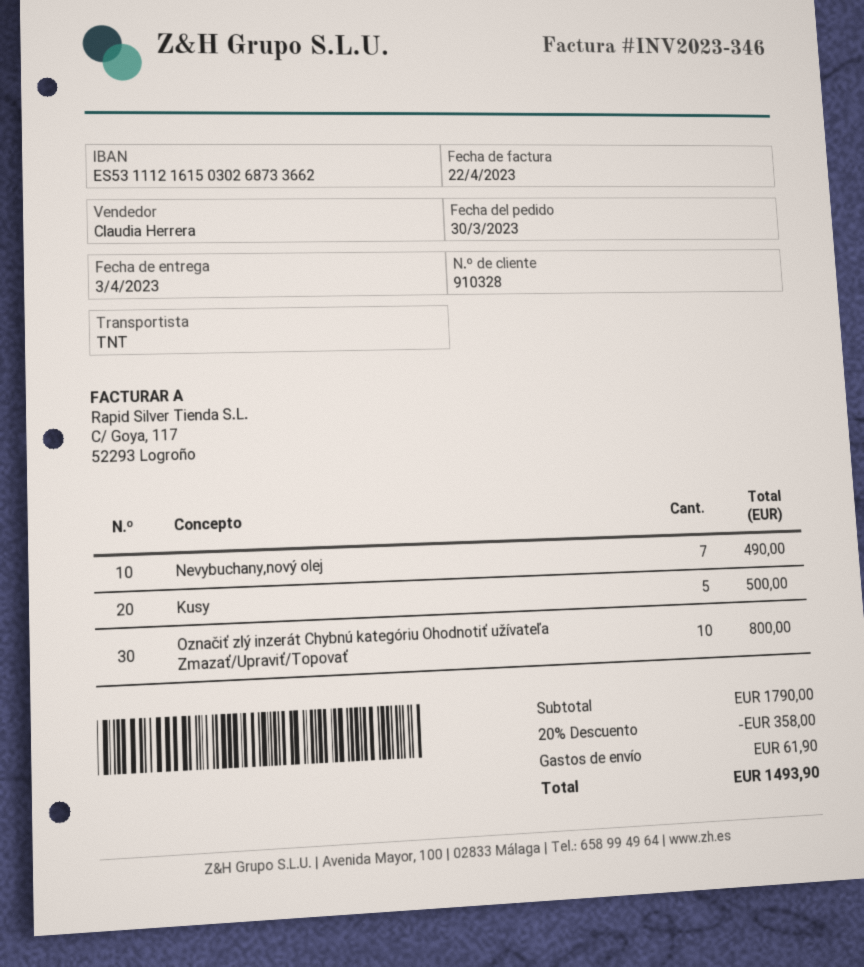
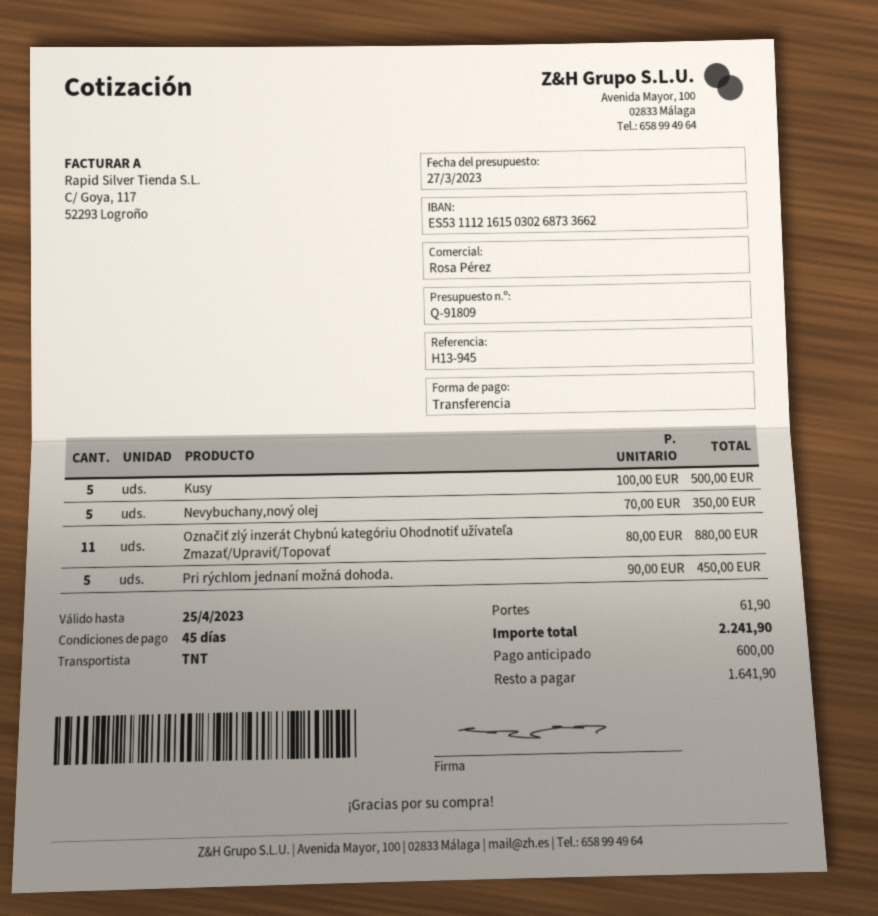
sales rep: Claudia Herrera -> Rosa Pérez
Nevybuchany,nový olej: 7 for 490.00 -> 5 for 350.00
Označiť zlý inzerát Chybnú kategóriu Ohodnotiť užívateľa Zmazať/Upraviť/Topovať: 10 for 800.00 -> 11 for 880.00
Pri rýchlom jednaní možná dohoda.: none -> 5 for 450.00
discount: 20% = 358.00 -> none
total: 1493.90 -> 2241.90

